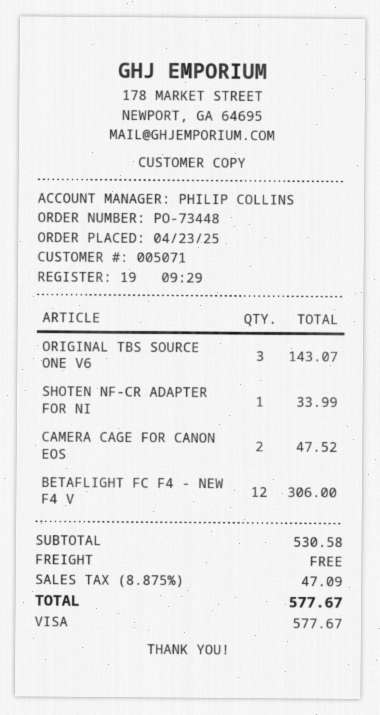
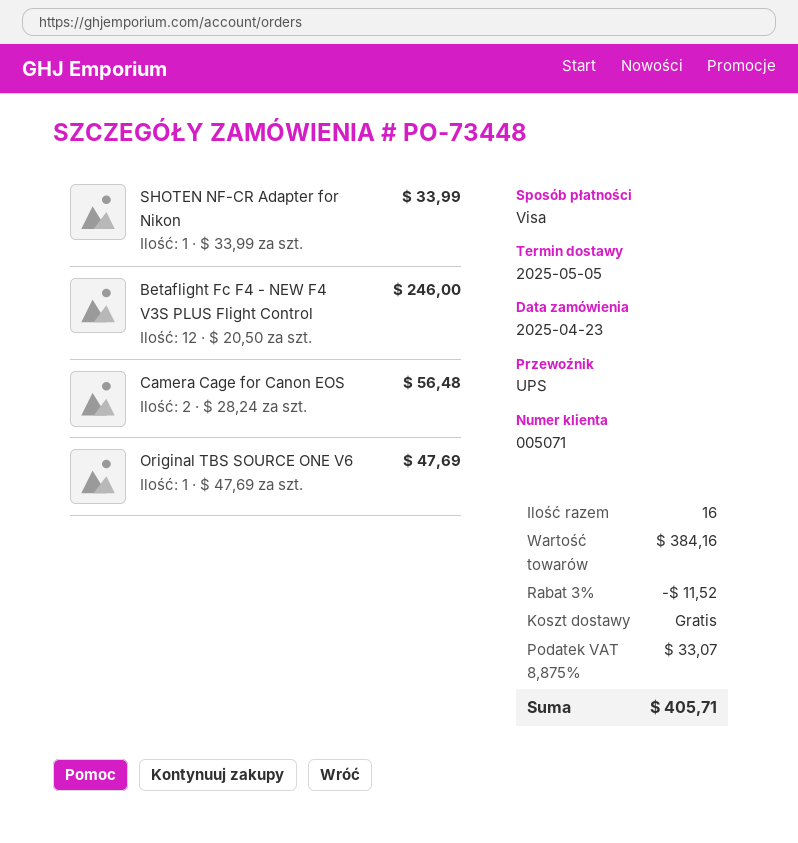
ORIGINAL TBS SOURCE ONE V6: 3 for 143.07 -> 1 for 47.69
CAMERA CAGE FOR CANON EOS: 2 for 47.52 -> 2 for 56.48
BETAFLIGHT FC F4 - NEW F4 V: 12 for 306.00 -> 12 for 246.00
subtotal: 530.58 -> 384.16
discount: none -> 3% = 11.52
tax: 8.875% = 47.09 -> 8.875% = 33.07
total: 577.67 -> 405.71

